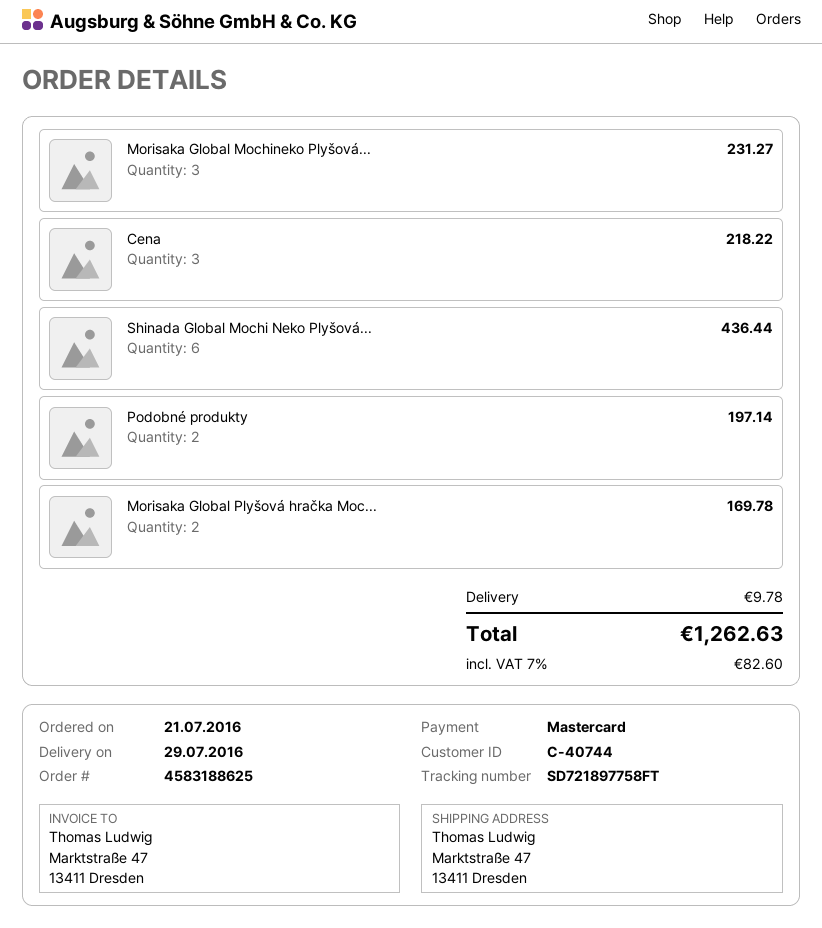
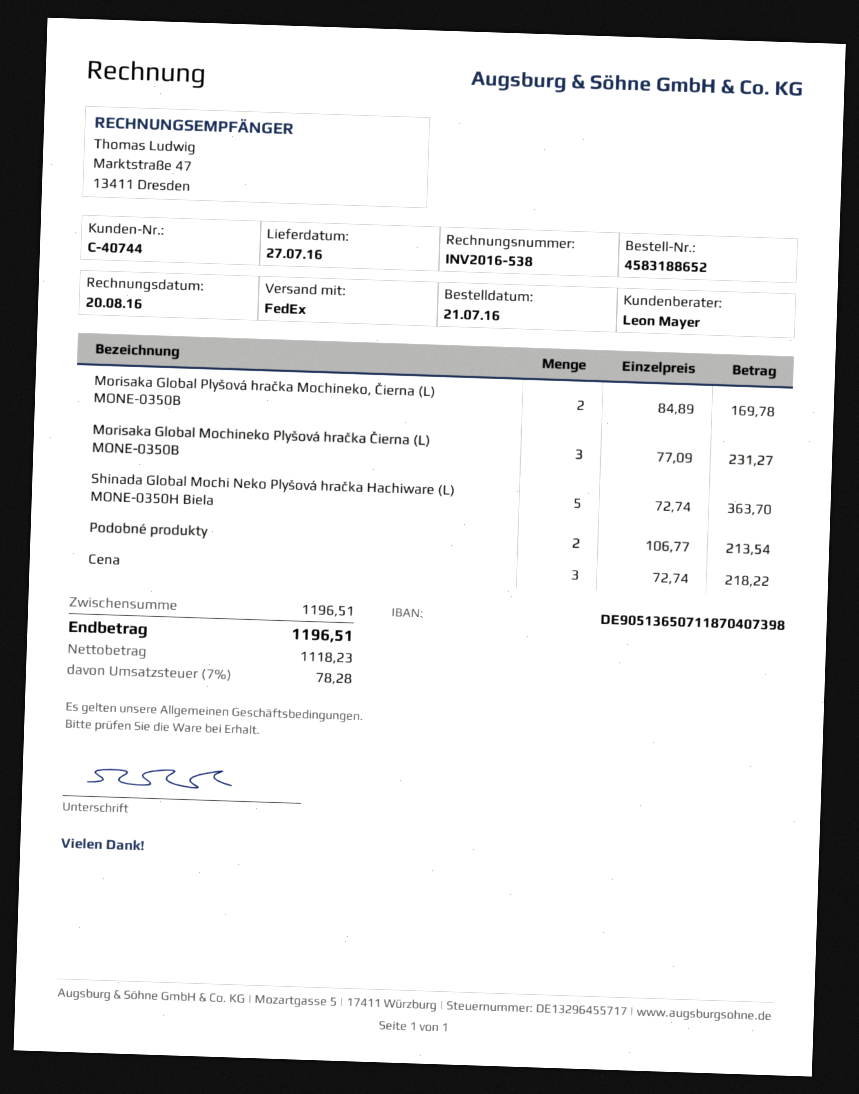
order number: 4583188625 -> 4583188652
delivery date: 2016-07-29 -> 2016-07-27
Shinada Global Mochi Neko Plyšová...: 6 for 436.44 -> 5 for 363.70
Podobné produkty: 2 for 197.14 -> 2 for 213.54
shipping: 9.78 -> none
tax: 7% = 82.60 -> 7% = 78.28
total: 1262.63 -> 1196.51

